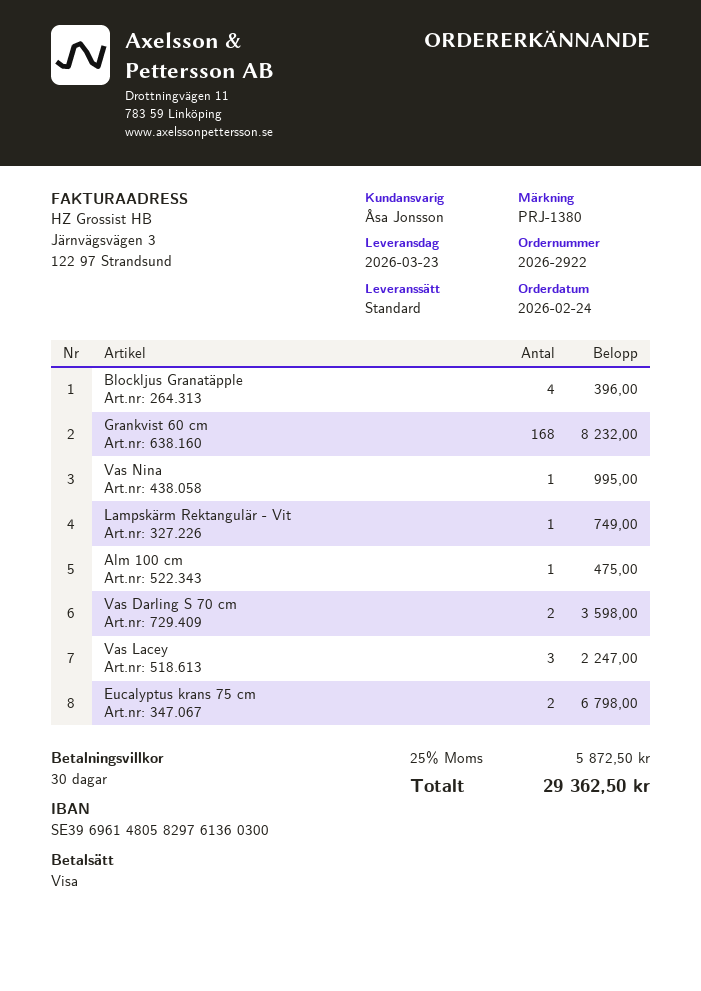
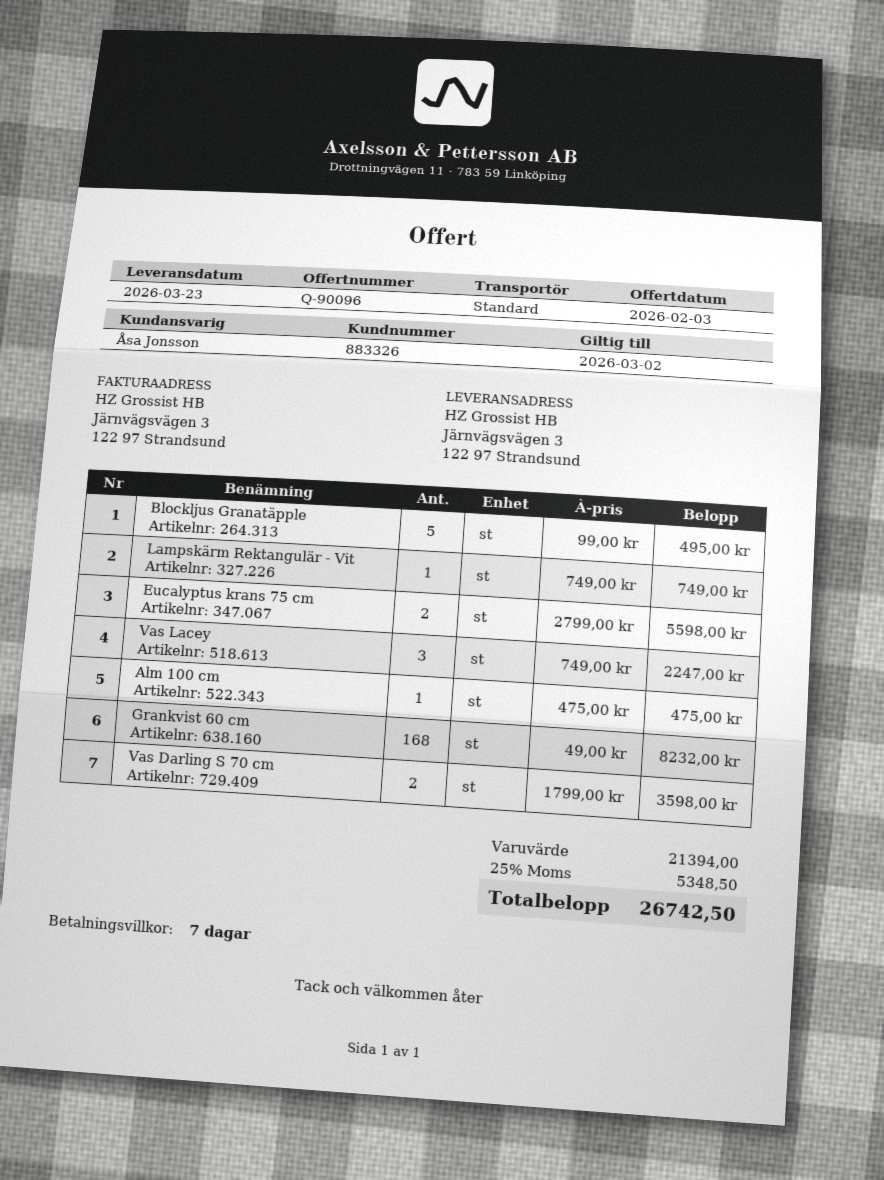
payment terms: 30 days -> 7 days
Blockljus Granatäpple: 4 for 396.00 -> 5 for 495.00
Vas Nina: 1 for 995.00 -> none
Eucalyptus krans 75 cm: 2 for 6798.00 -> 2 for 5598.00
tax: 25% = 5872.50 -> 25% = 5348.50
total: 29362.50 -> 26742.50

